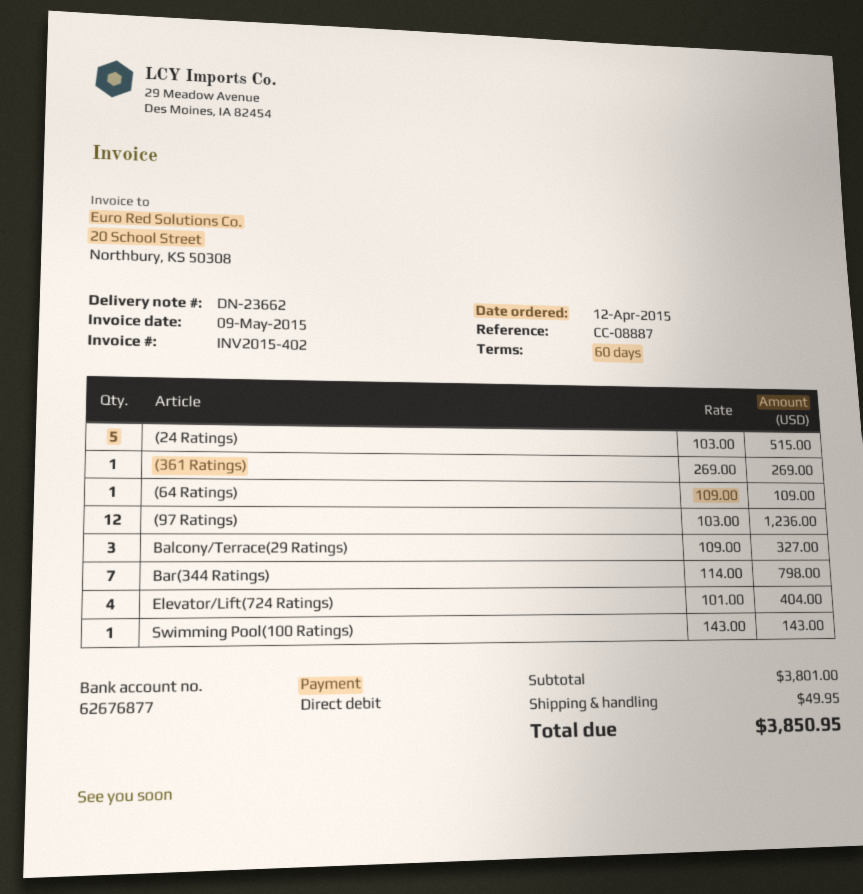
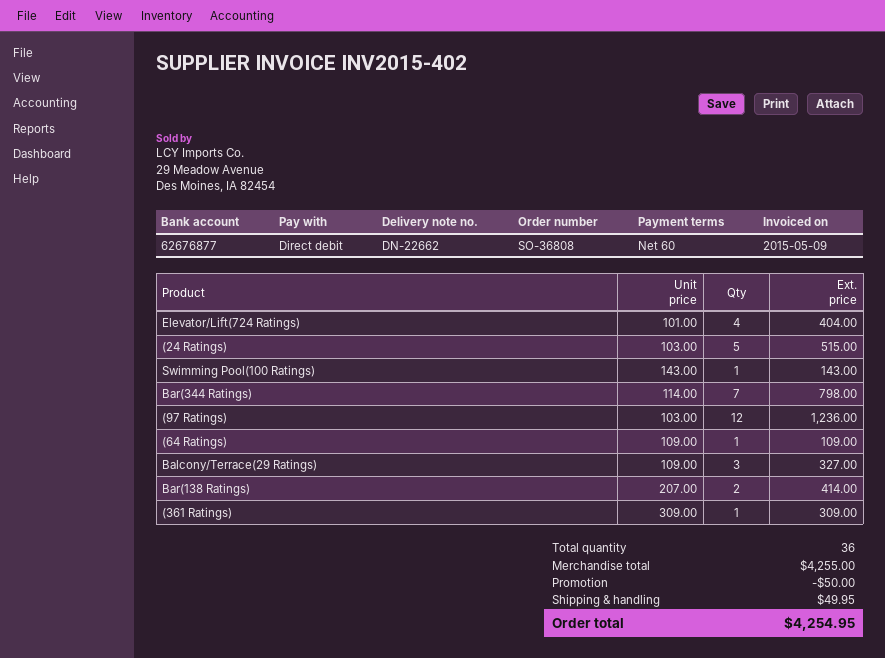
delivery note number: DN-23662 -> DN-22662
(361 Ratings): 1 x 269.00 = 269.00 -> 1 x 309.00 = 309.00
Bar(138 Ratings): none -> 2 x 207.00 = 414.00
subtotal: 3801.00 -> 4255.00
discount: none -> 50.00
total: 3850.95 -> 4254.95

